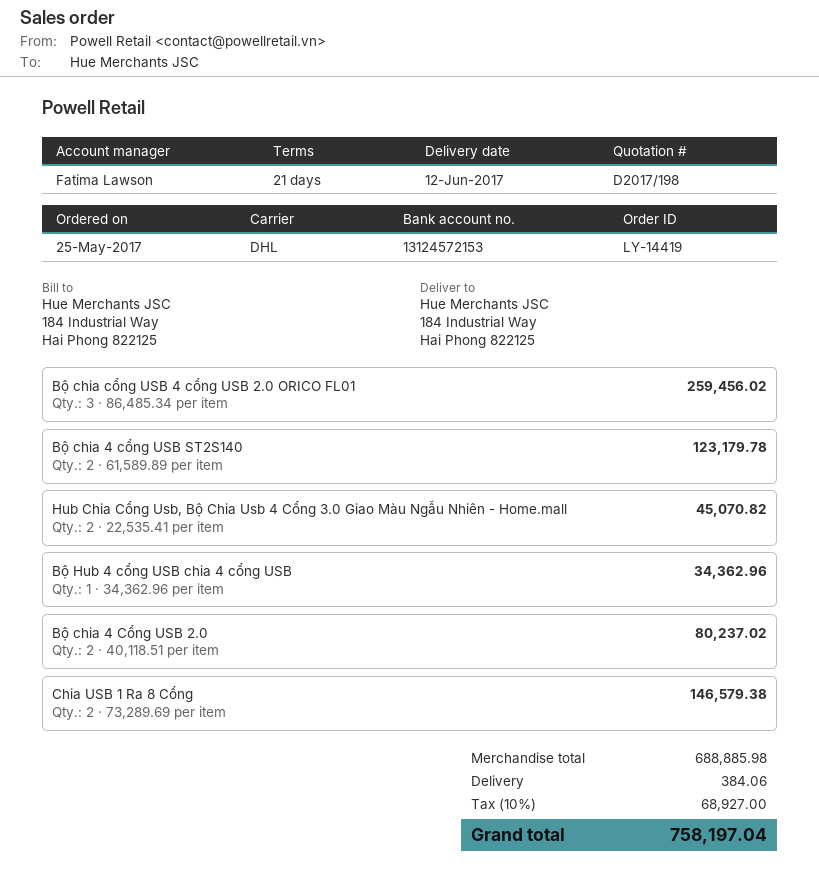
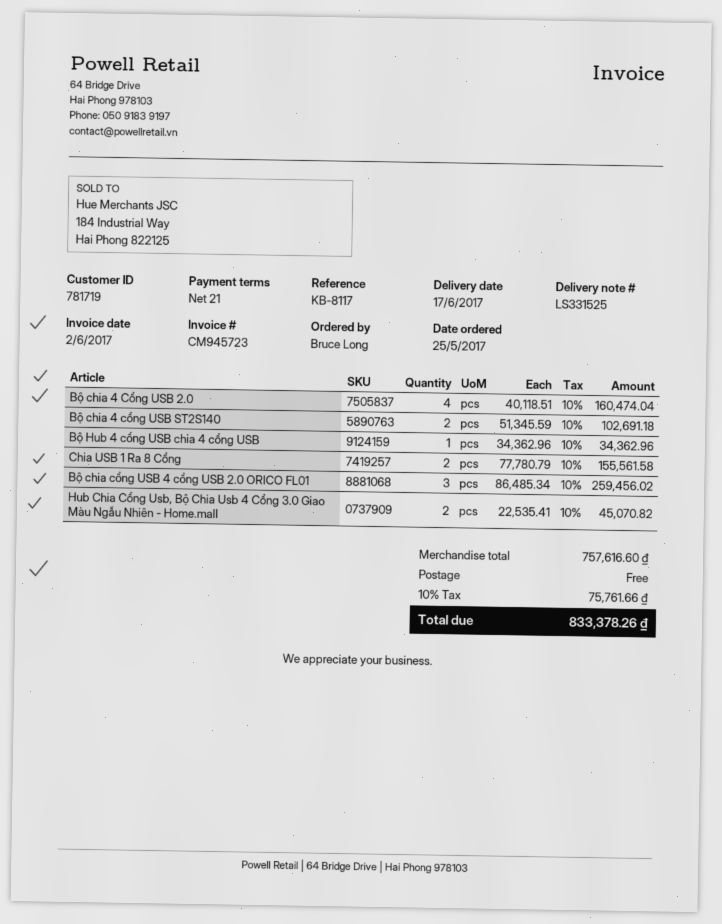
delivery date: 2017-06-12 -> 2017-06-17
Bộ chia 4 cổng USB ST2S140: 2 x 61589.89 = 123179.78 -> 2 x 51345.59 = 102691.18
Bộ chia 4 Cổng USB 2.0: 2 x 40118.51 = 80237.02 -> 4 x 40118.51 = 160474.04
Chia USB 1 Ra 8 Cổng: 2 x 73289.69 = 146579.38 -> 2 x 77780.79 = 155561.58
subtotal: 688885.98 -> 757616.60
shipping: 384.06 -> 0.00
tax: 10% = 68927.00 -> 10% = 75761.66
total: 758197.04 -> 833378.26

